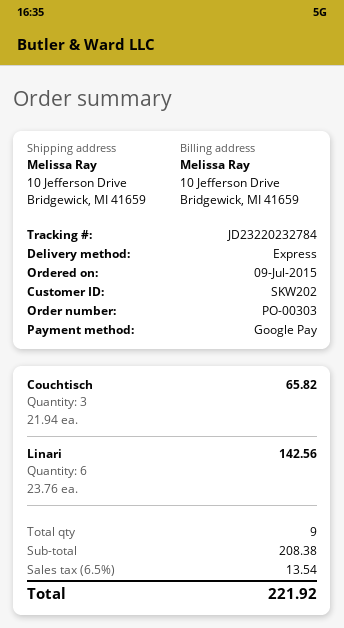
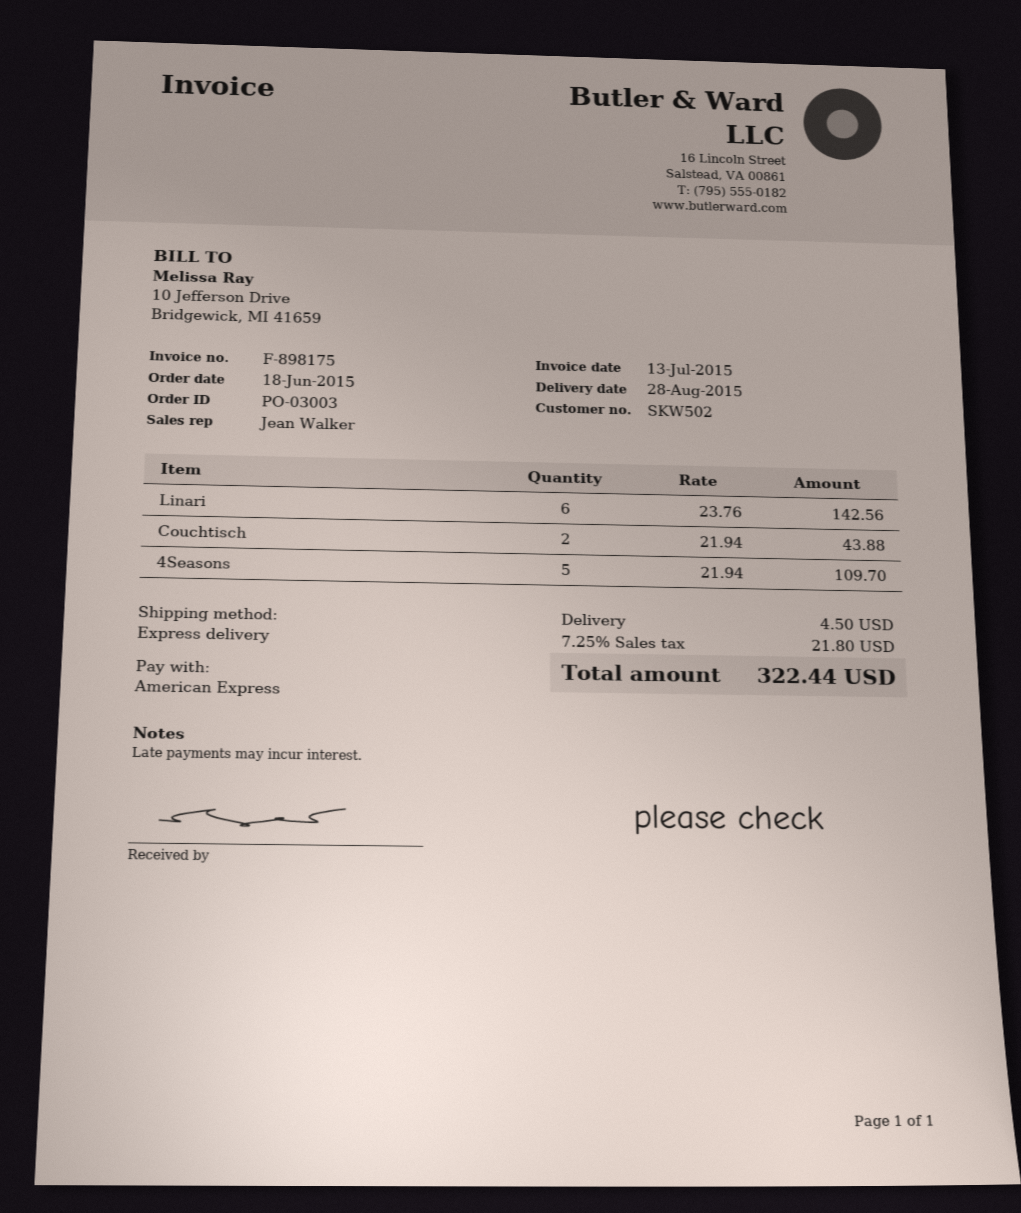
order number: PO-00303 -> PO-03003
order date: 2015-07-09 -> 2015-06-18
customer number: SKW202 -> SKW502
payment method: Google Pay -> American Express
Couchtisch: 3 x 21.94 = 65.82 -> 2 x 21.94 = 43.88
4Seasons: none -> 5 x 21.94 = 109.70
shipping: none -> 4.50
tax: 6.5% = 13.54 -> 7.25% = 21.80
total: 221.92 -> 322.44

